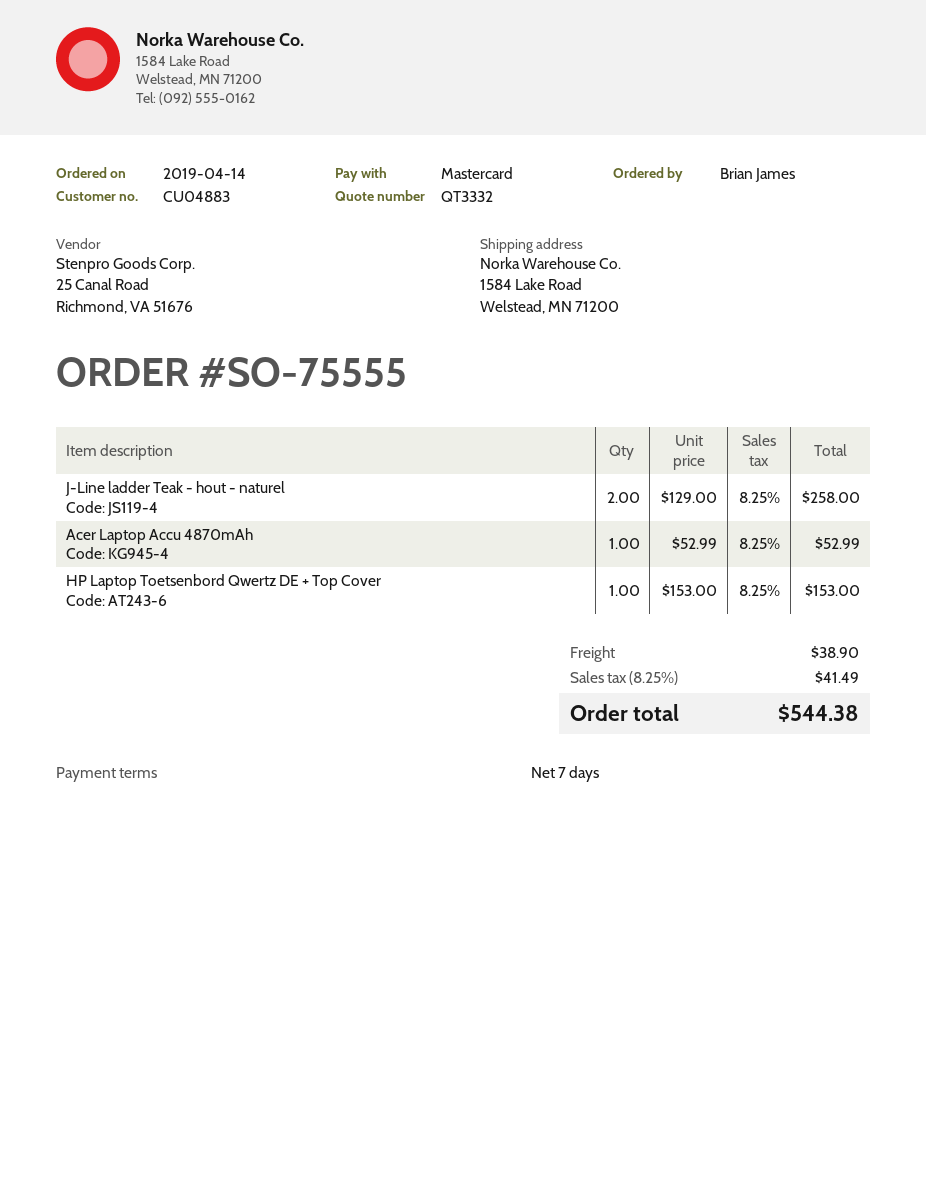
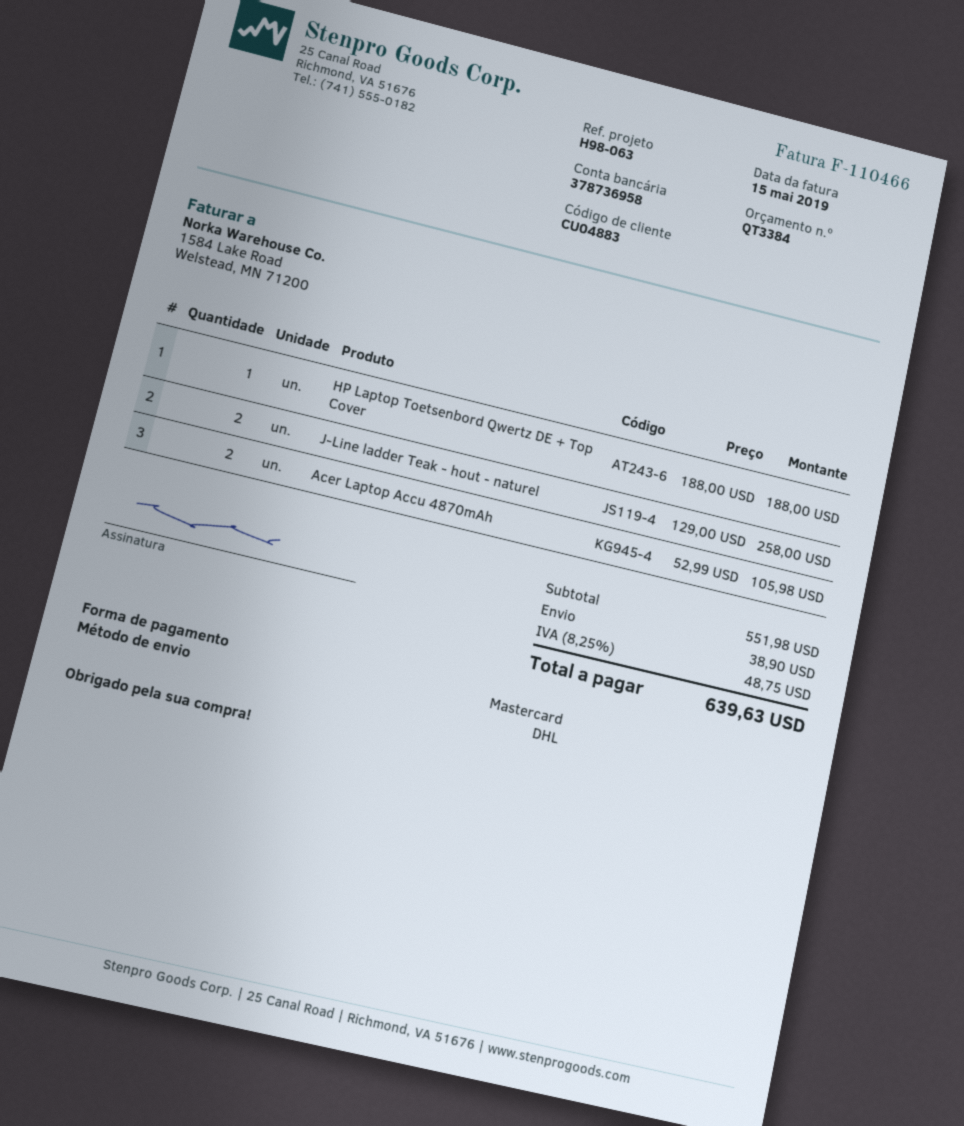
quote number: QT3332 -> QT3384
Acer Laptop Accu 4870mAh: 1 x 52.99 = 52.99 -> 2 x 52.99 = 105.98
HP Laptop Toetsenbord Qwertz DE + Top Cover: 1 x 153.00 = 153.00 -> 1 x 188.00 = 188.00
tax: 8.25% = 41.49 -> 8.25% = 48.75
total: 544.38 -> 639.63

